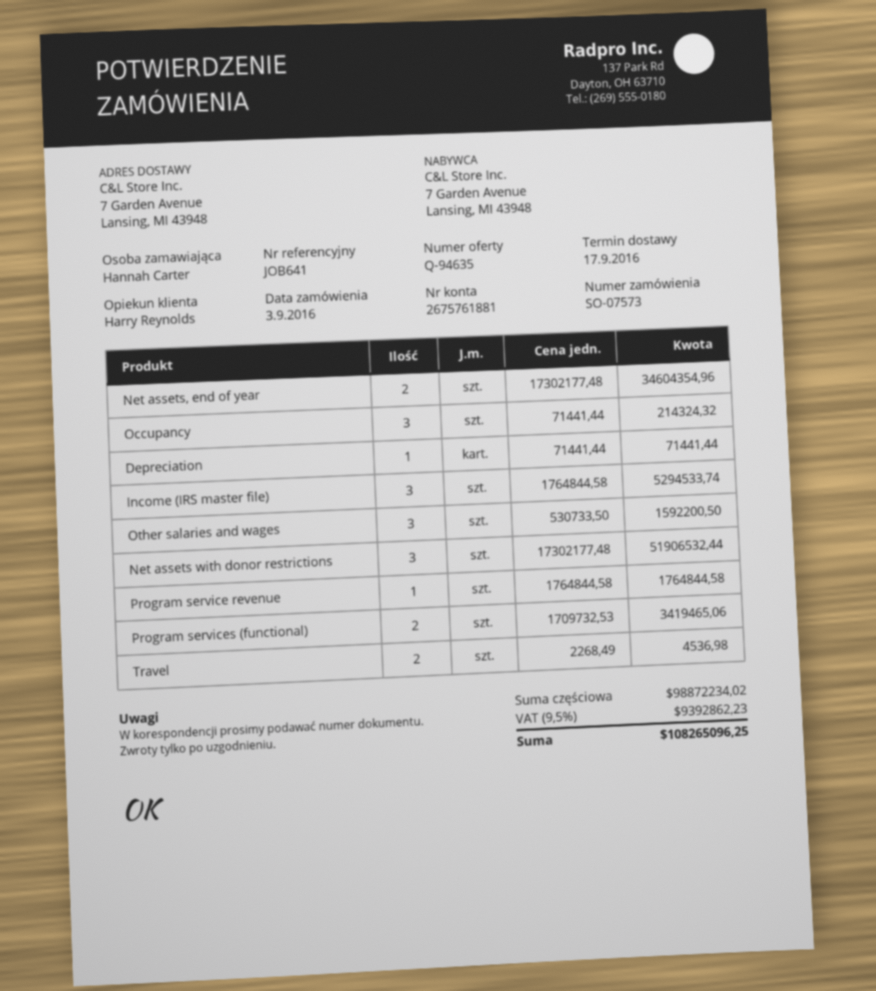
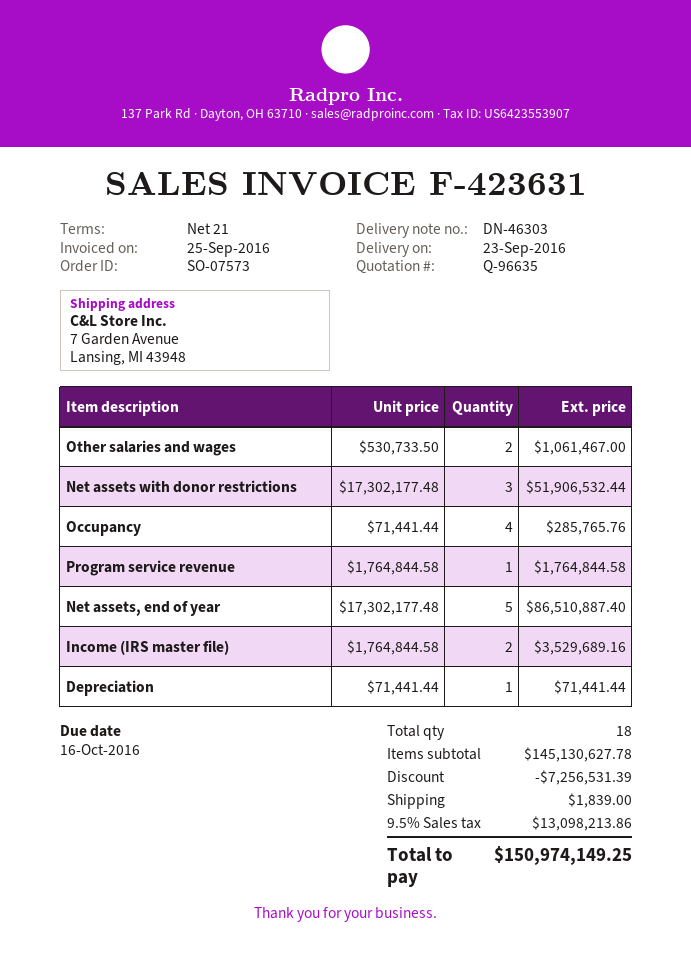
quote number: Q-94635 -> Q-96635
delivery date: 2016-09-17 -> 2016-09-23
Net assets, end of year: 2 x 17302177.48 = 34604354.96 -> 5 x 17302177.48 = 86510887.40
Occupancy: 3 x 71441.44 = 214324.32 -> 4 x 71441.44 = 285765.76
Income (IRS master file): 3 x 1764844.58 = 5294533.74 -> 2 x 1764844.58 = 3529689.16
Other salaries and wages: 3 x 530733.50 = 1592200.50 -> 2 x 530733.50 = 1061467.00
Program services (functional): 2 x 1709732.53 = 3419465.06 -> none
Travel: 2 x 2268.49 = 4536.98 -> none
subtotal: 98872234.02 -> 145130627.78
discount: none -> 7256531.39
shipping: none -> 1839.00
tax: 9.5% = 9392862.23 -> 9.5% = 13098213.86
total: 108265096.25 -> 150974149.25

